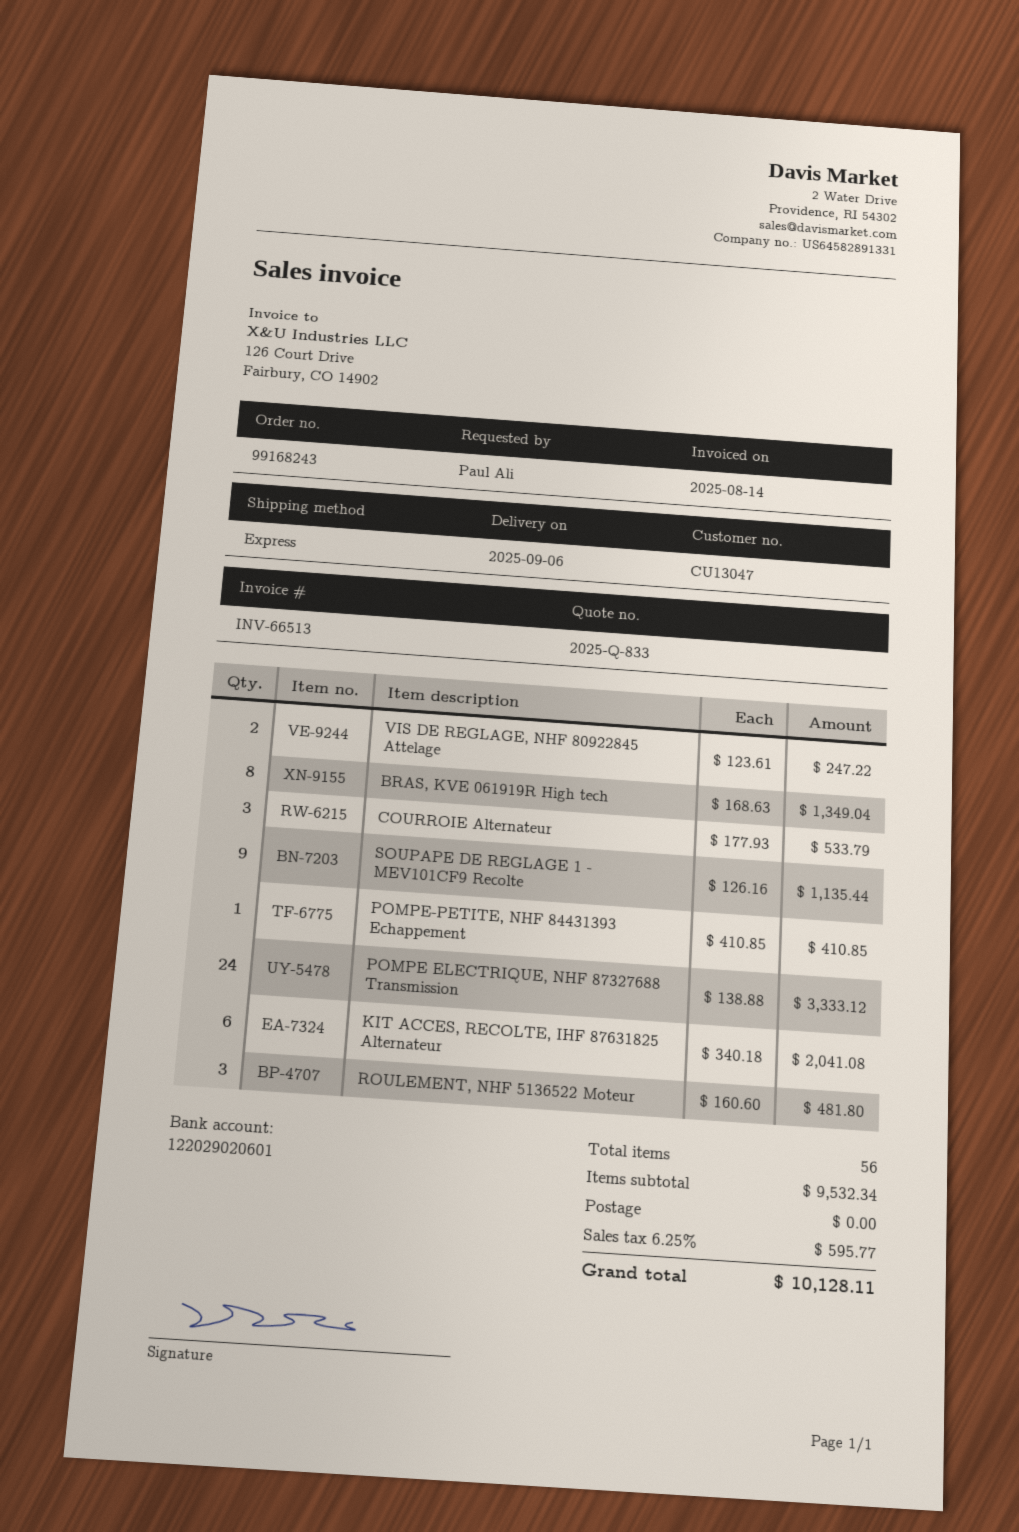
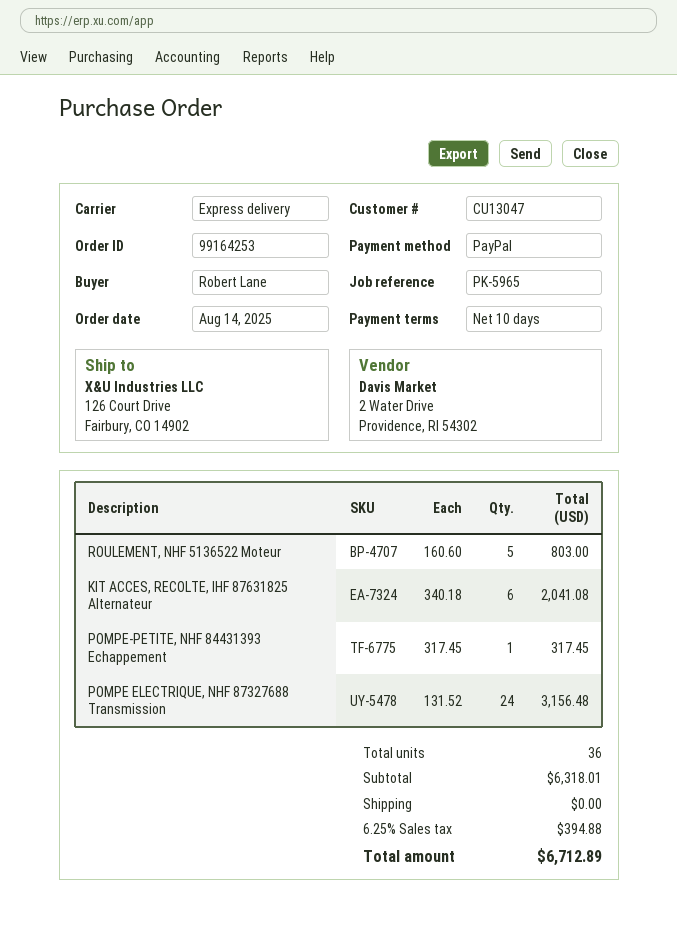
order number: 99168243 -> 99164253
ordered by: Paul Ali -> Robert Lane
VIS DE REGLAGE, NHF 80922845 Attelage: 2 x 123.61 = 247.22 -> none
BRAS, KVE 061919R High tech: 8 x 168.63 = 1349.04 -> none
COURROIE Alternateur: 3 x 177.93 = 533.79 -> none
SOUPAPE DE REGLAGE 1 - MEV101CF9 Recolte: 9 x 126.16 = 1135.44 -> none
POMPE-PETITE, NHF 84431393 Echappement: 1 x 410.85 = 410.85 -> 1 x 317.45 = 317.45
POMPE ELECTRIQUE, NHF 87327688 Transmission: 24 x 138.88 = 3333.12 -> 24 x 131.52 = 3156.48
ROULEMENT, NHF 5136522 Moteur: 3 x 160.60 = 481.80 -> 5 x 160.60 = 803.00
total quantity: 56 -> 36
subtotal: 9532.34 -> 6318.01
tax: 6.25% = 595.77 -> 6.25% = 394.88
total: 10128.11 -> 6712.89

